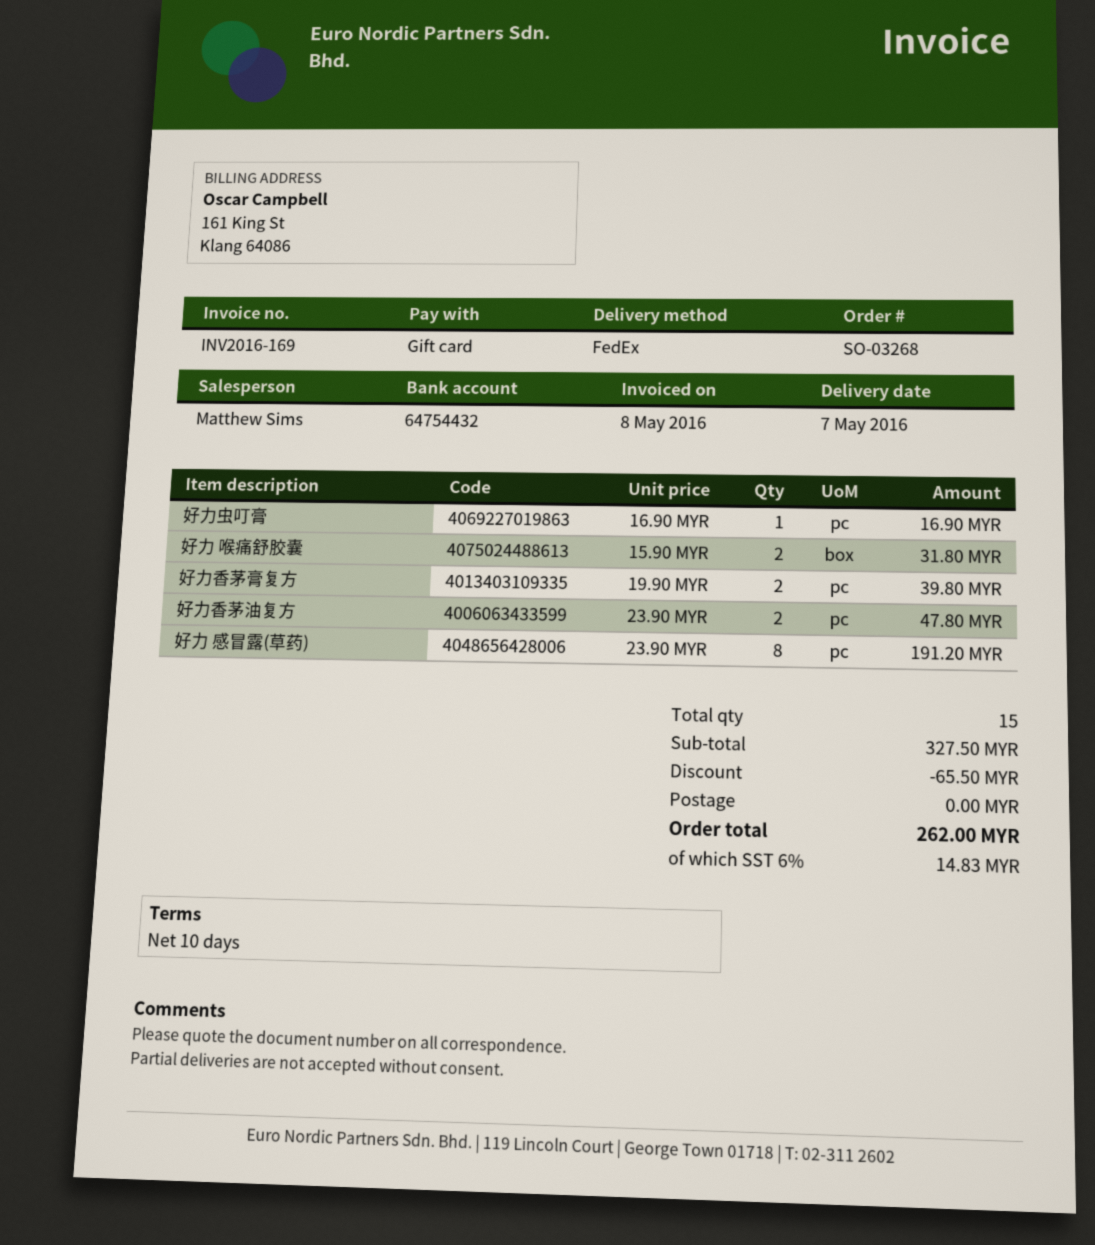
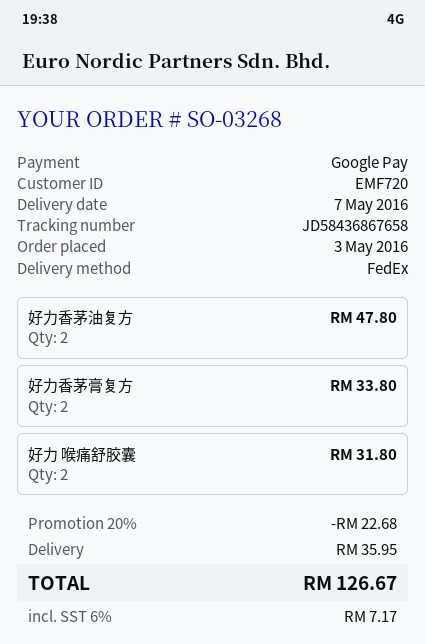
payment method: gift card -> Google Pay
好力虫叮膏: 1 for 16.90 -> none
好力香茅膏复方: 2 for 39.80 -> 2 for 33.80
好力 感冒露(草药): 8 for 191.20 -> none
discount: 65.50 -> 22.68
shipping: 0.00 -> 35.95
tax: 6% = 14.83 -> 6% = 7.17
total: 262.00 -> 126.67

